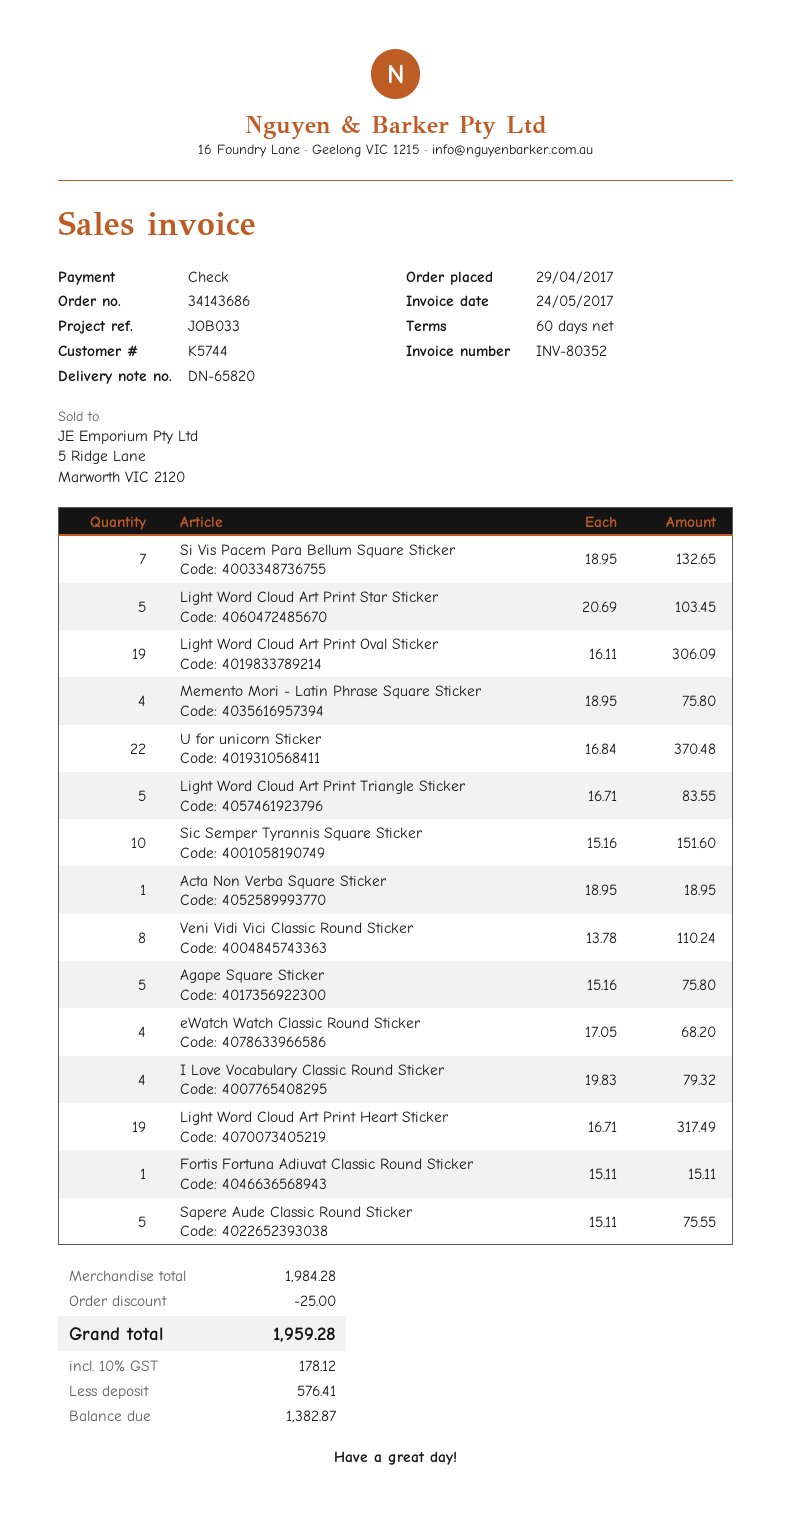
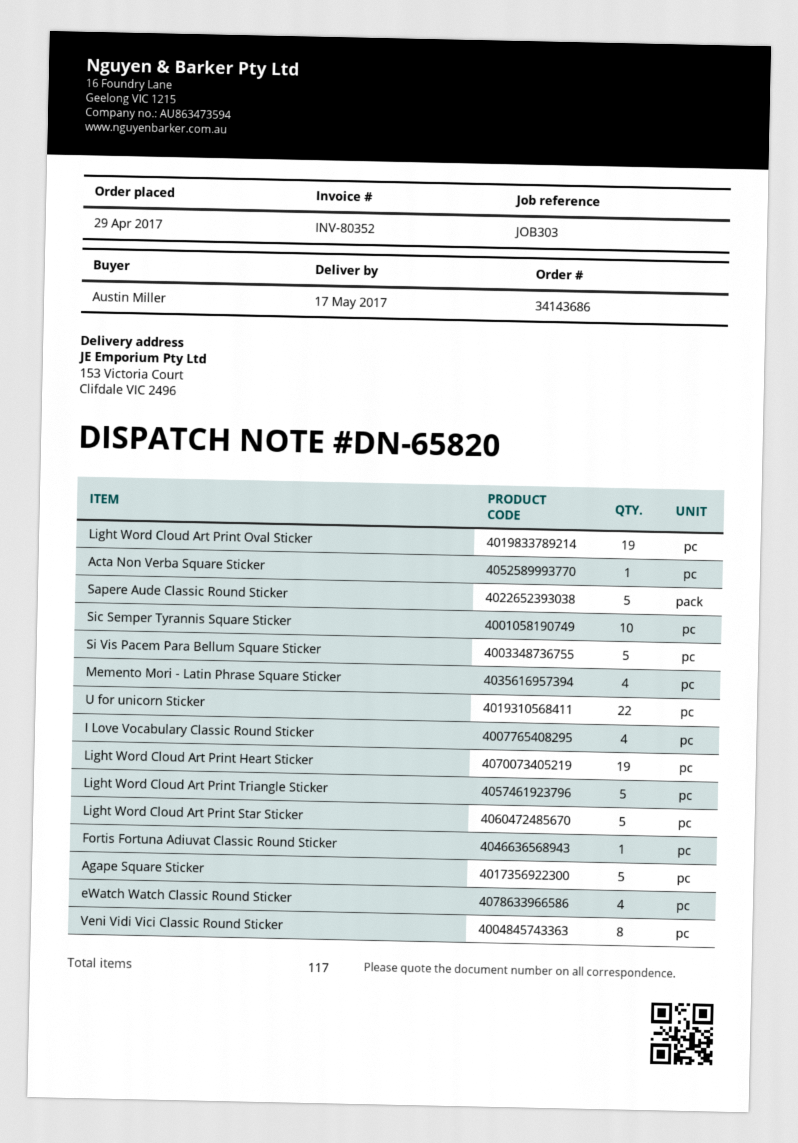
reference: JOB033 -> JOB303
Si Vis Pacem Para Bellum Square Sticker: 7 -> 5

